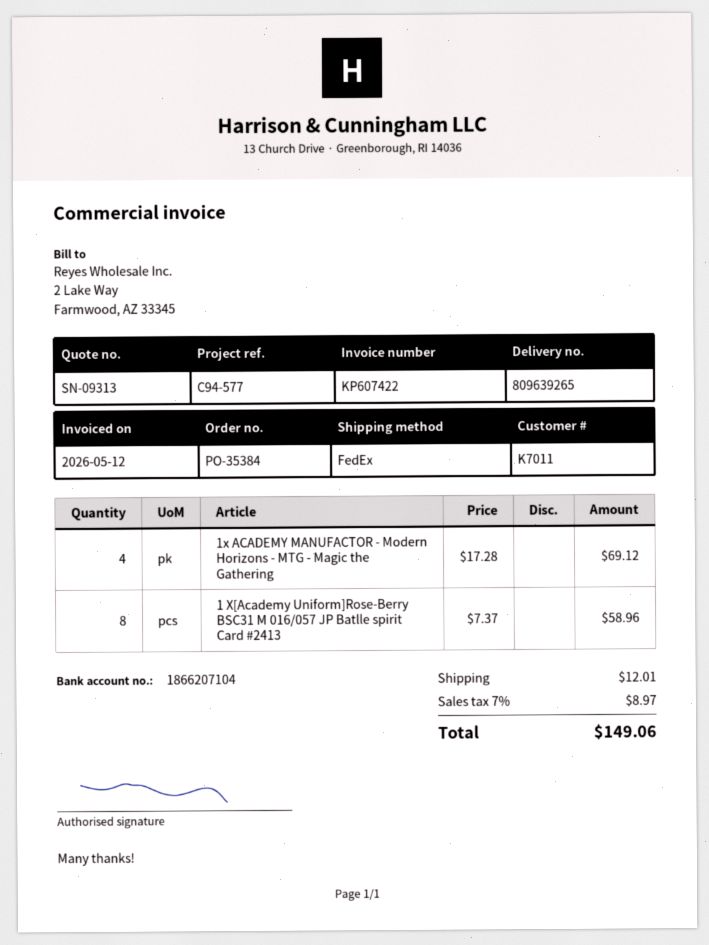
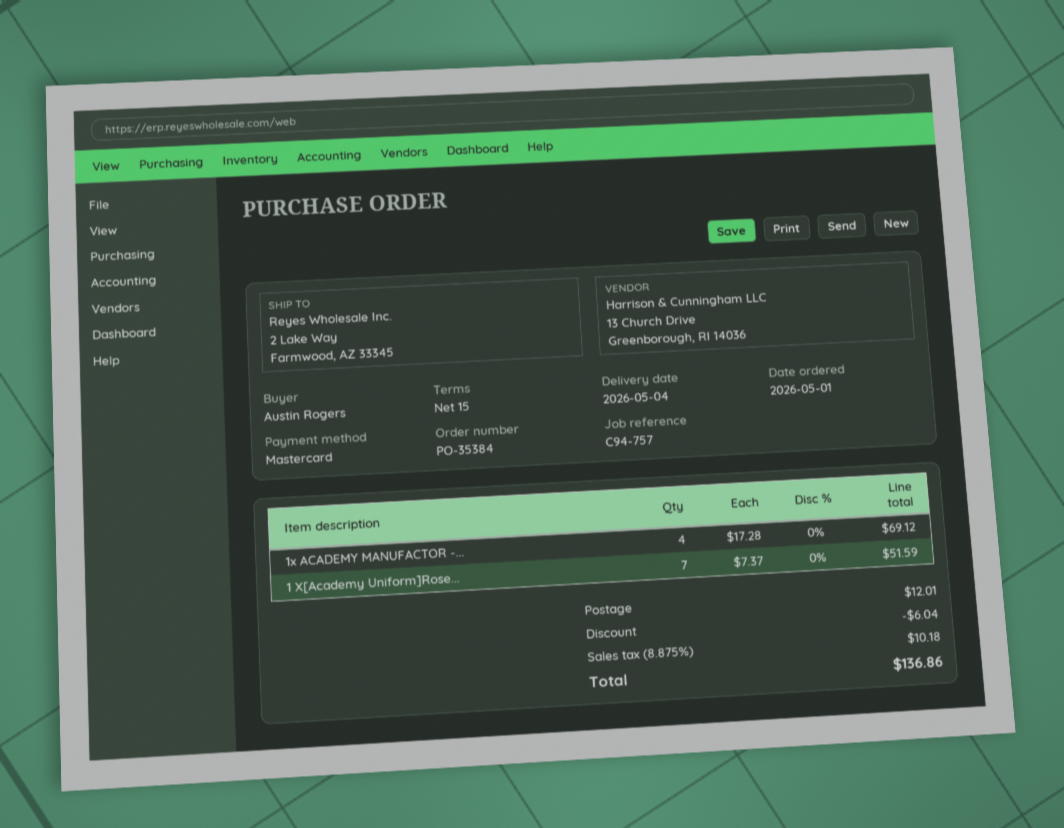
reference: C94-577 -> C94-757
1 X[Academy Uniform]Rose-Berry BSC31 M 016/057 JP Batlle spirit Card #2413: 8 x 7.37 = 58.96 -> 7 x 7.37 = 51.59
discount: none -> 6.04
tax: 7% = 8.97 -> 8.875% = 10.18
total: 149.06 -> 136.86

